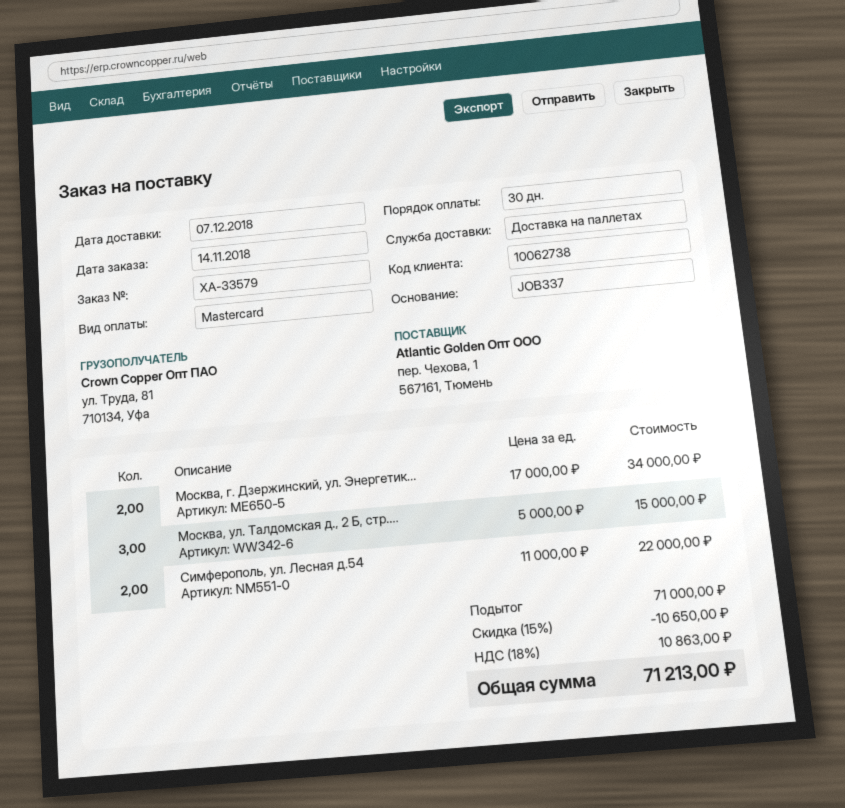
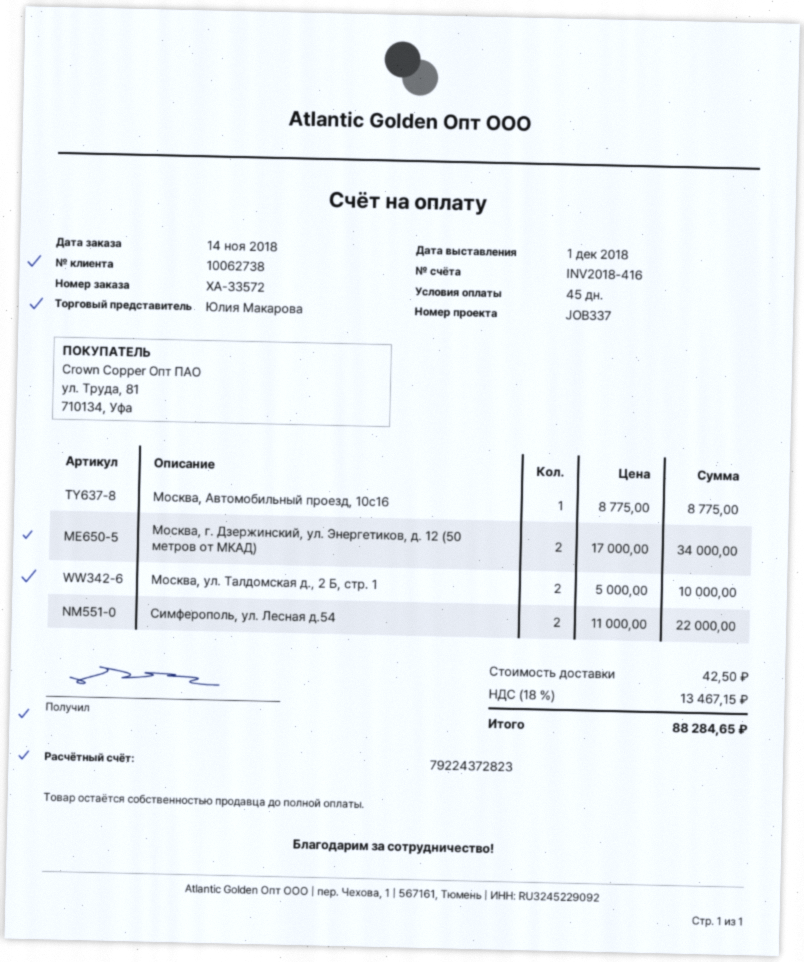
order number: XA-33579 -> XA-33572
payment terms: 30 days -> 45 days
Москва, ул. Талдомская д., 2 Б, стр....: 3 x 5000.00 = 15000.00 -> 2 x 5000.00 = 10000.00
Москва, Автомобильный проезд, 10с16: none -> 1 x 8775.00 = 8775.00
discount: 15% = 10650.00 -> none
shipping: none -> 42.50
tax: 18% = 10863.00 -> 18% = 13467.15
total: 71213.00 -> 88284.65

